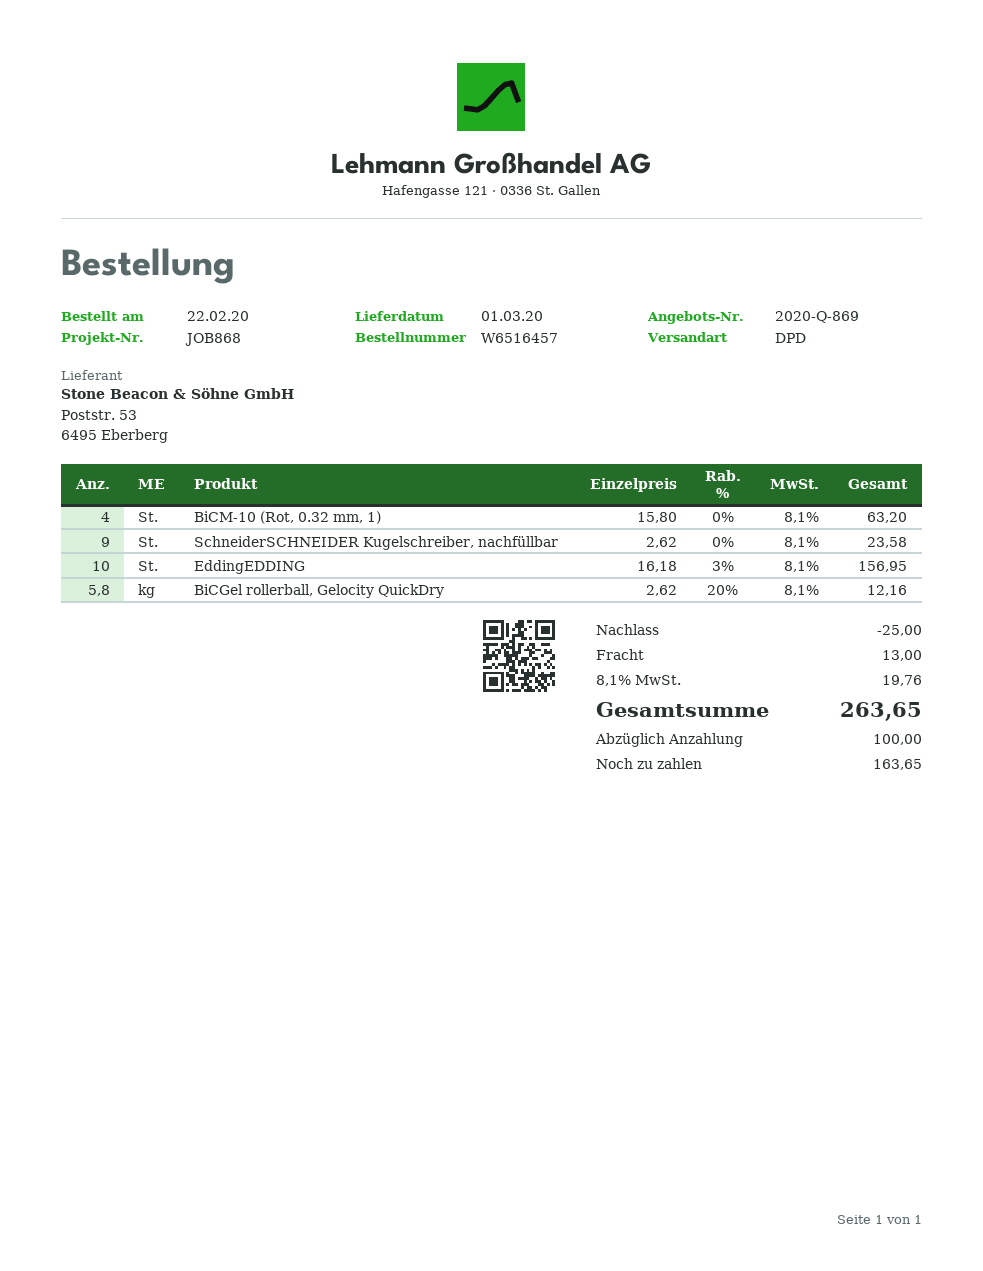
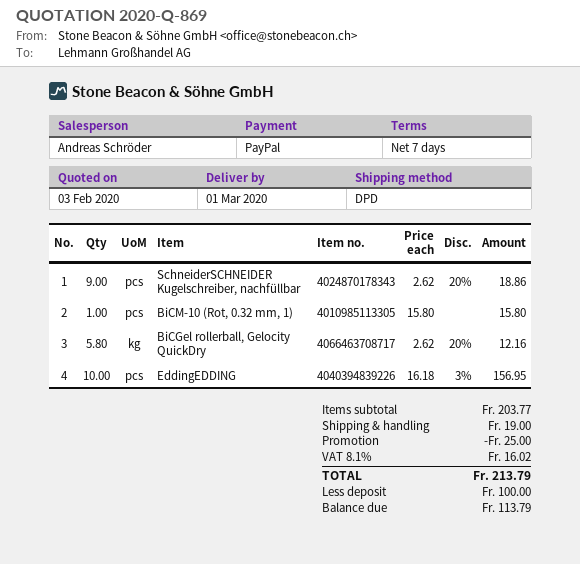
BiCM-10 (Rot, 0.32 mm, 1): 4 x 15.80 = 63.20 -> 1 x 15.80 = 15.80
SchneiderSCHNEIDER Kugelschreiber, nachfüllbar: 9 x 2.62 = 23.58 -> 9 x 2.62 - 20% = 18.86
shipping: 13.00 -> 19.00
tax: 8.1% = 19.76 -> 8.1% = 16.02
total: 263.65 -> 213.79
balance: 163.65 -> 113.79

